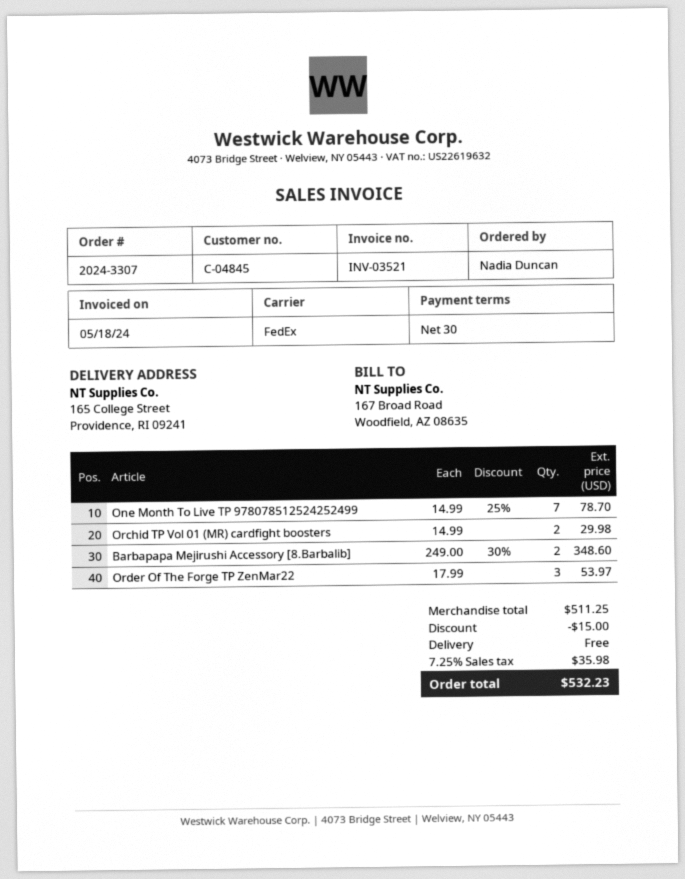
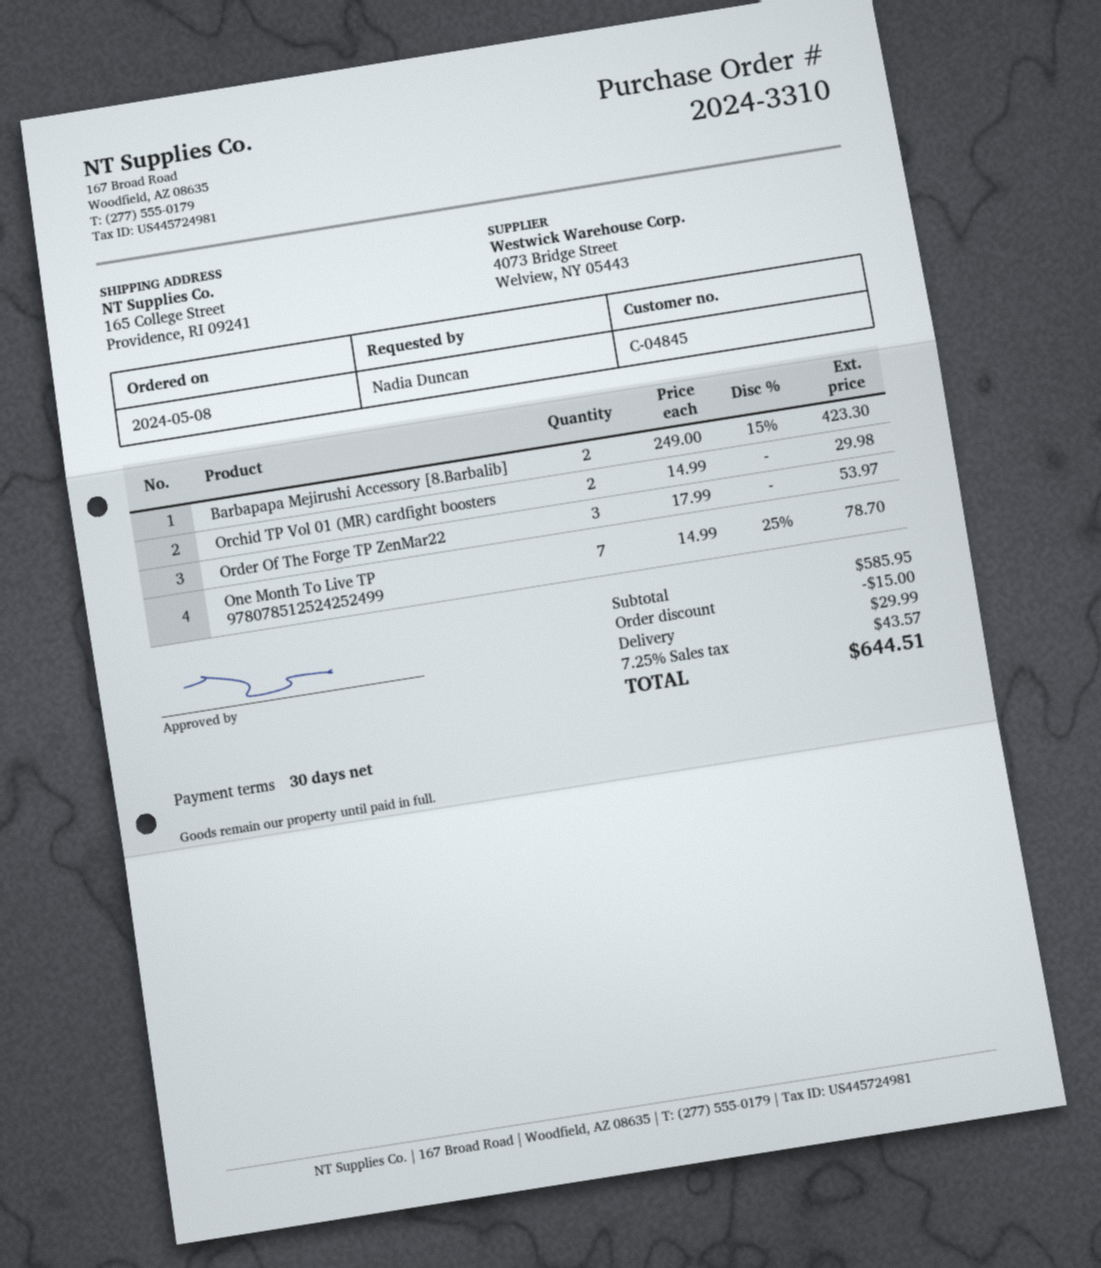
order number: 2024-3307 -> 2024-3310
Barbapapa Mejirushi Accessory [8.Barbalib]: 2 x 249.00 - 30% = 348.60 -> 2 x 249.00 - 15% = 423.30
subtotal: 511.25 -> 585.95
shipping: 0.00 -> 29.99
tax: 7.25% = 35.98 -> 7.25% = 43.57
total: 532.23 -> 644.51

